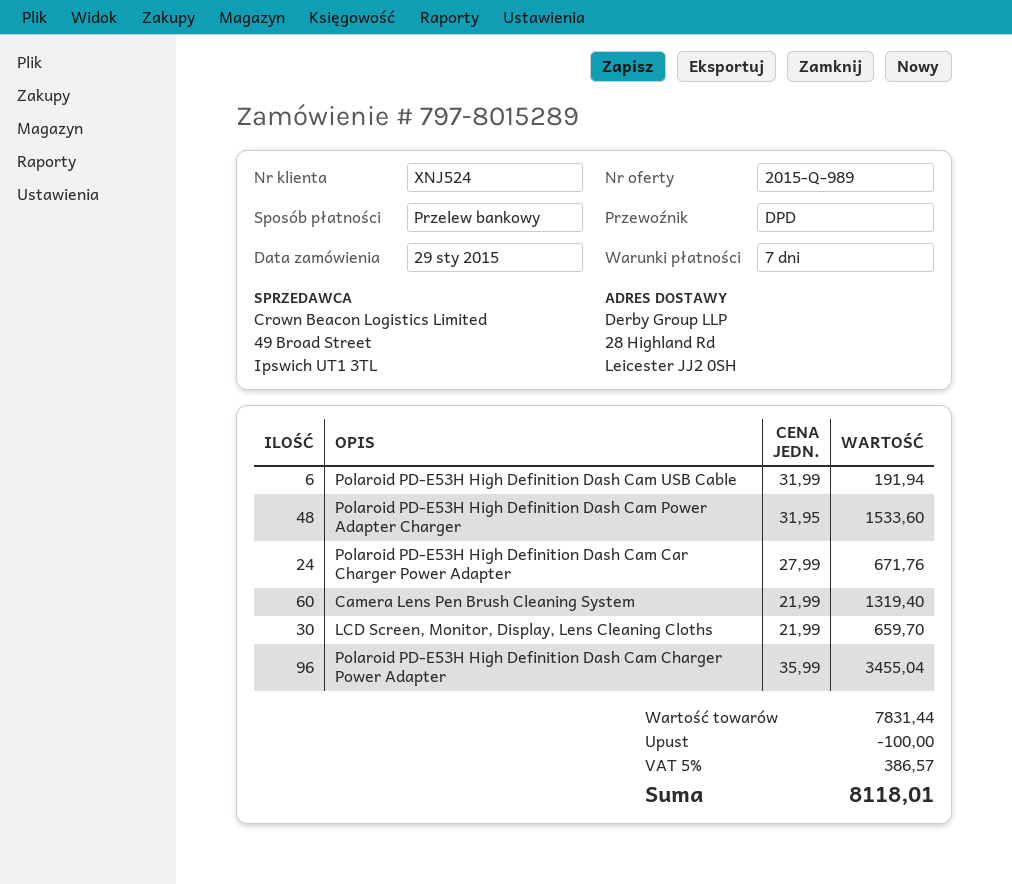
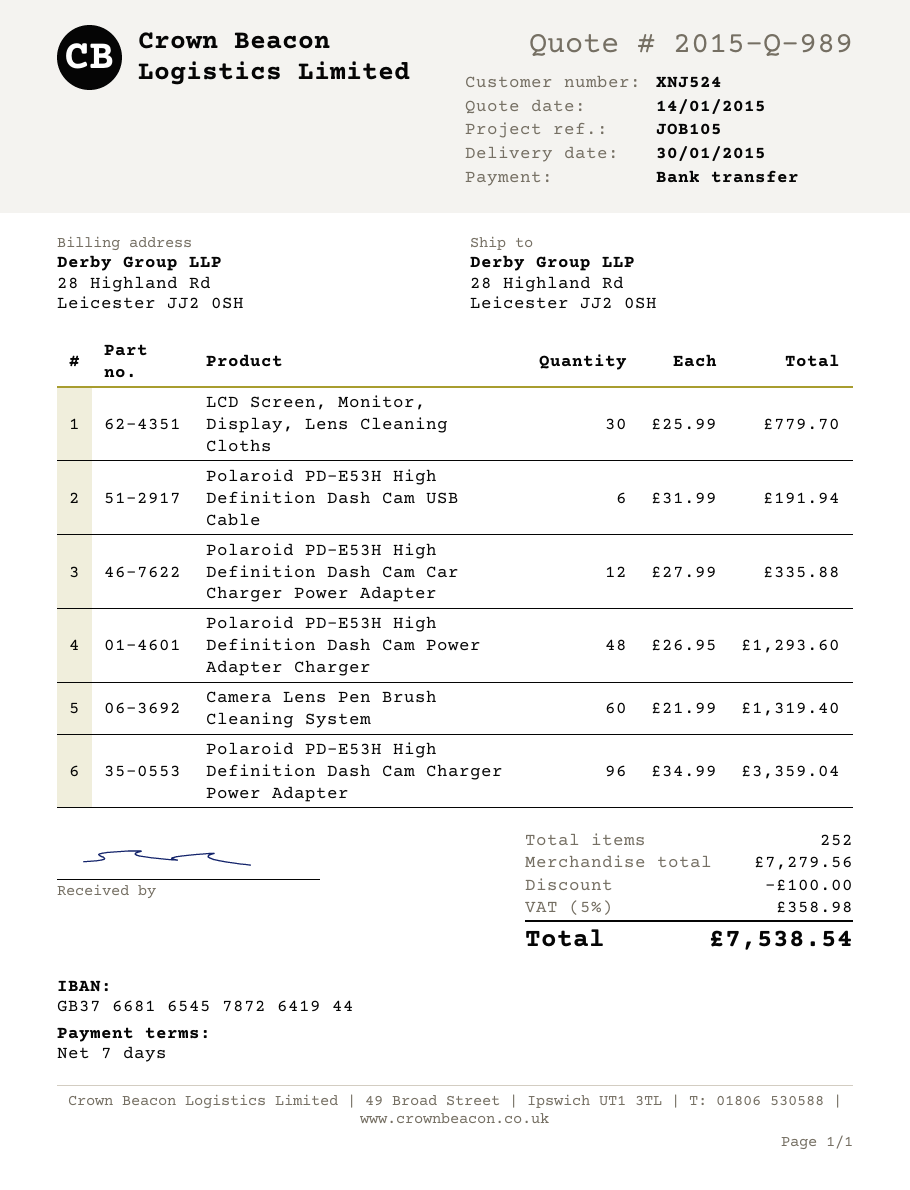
Polaroid PD-E53H High Definition Dash Cam Power Adapter Charger: 48 x 31.95 = 1533.60 -> 48 x 26.95 = 1293.60
Polaroid PD-E53H High Definition Dash Cam Car Charger Power Adapter: 24 x 27.99 = 671.76 -> 12 x 27.99 = 335.88
LCD Screen, Monitor, Display, Lens Cleaning Cloths: 30 x 21.99 = 659.70 -> 30 x 25.99 = 779.70
Polaroid PD-E53H High Definition Dash Cam Charger Power Adapter: 96 x 35.99 = 3455.04 -> 96 x 34.99 = 3359.04
subtotal: 7831.44 -> 7279.56
tax: 5% = 386.57 -> 5% = 358.98
total: 8118.01 -> 7538.54

